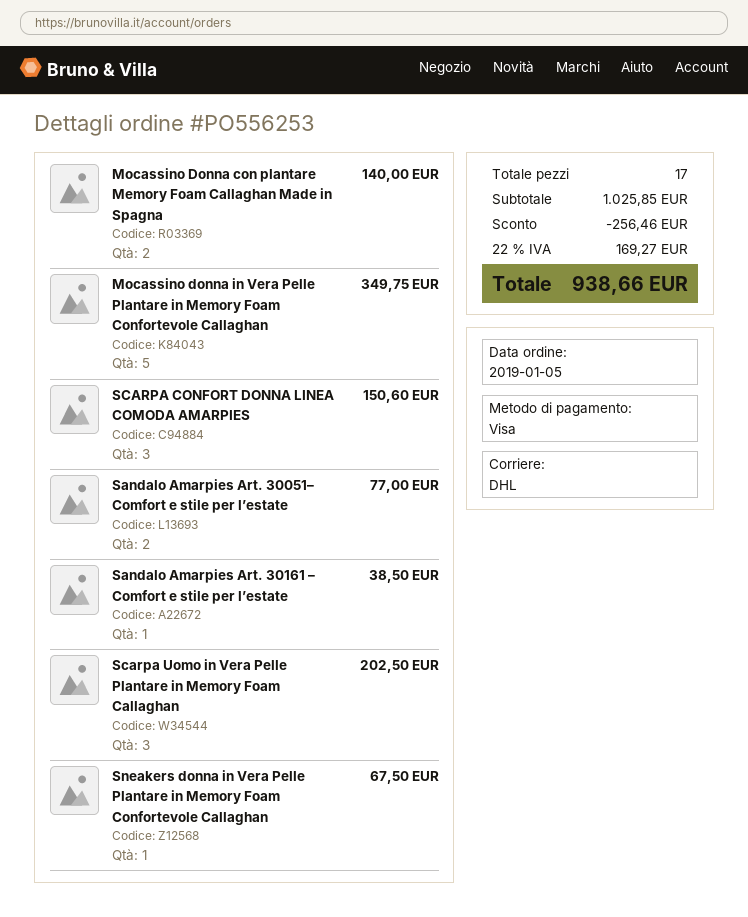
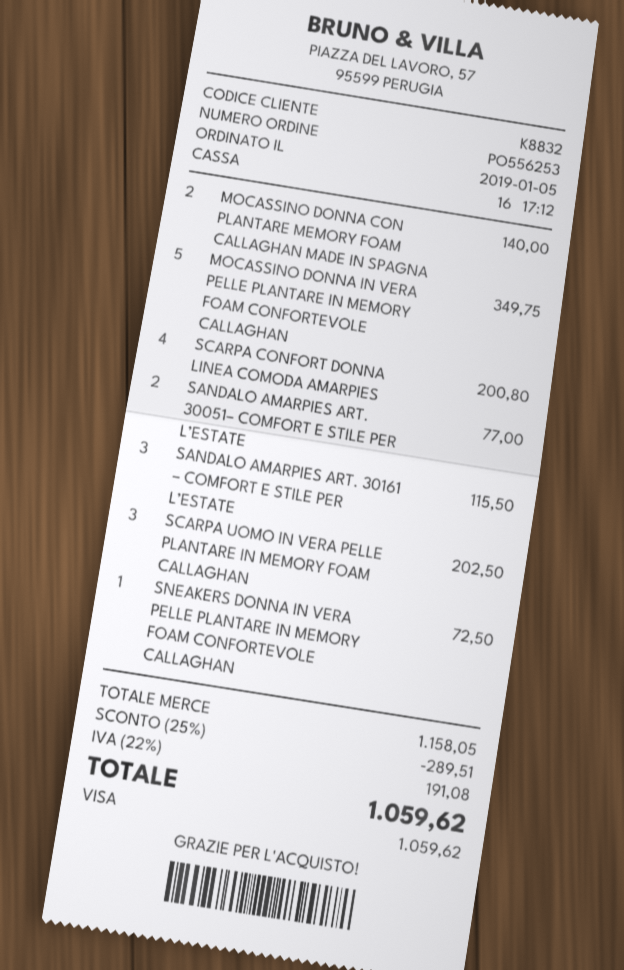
SCARPA CONFORT DONNA LINEA COMODA AMARPIES: 3 for 150.60 -> 4 for 200.80
Sandalo Amarpies Art. 30161 – Comfort e stile per l’estate: 1 for 38.50 -> 3 for 115.50
Sneakers donna in Vera Pelle Plantare in Memory Foam Confortevole Callaghan: 1 for 67.50 -> 1 for 72.50
subtotal: 1025.85 -> 1158.05
discount: 256.46 -> 289.51
tax: 22% = 169.27 -> 22% = 191.08
total: 938.66 -> 1059.62

